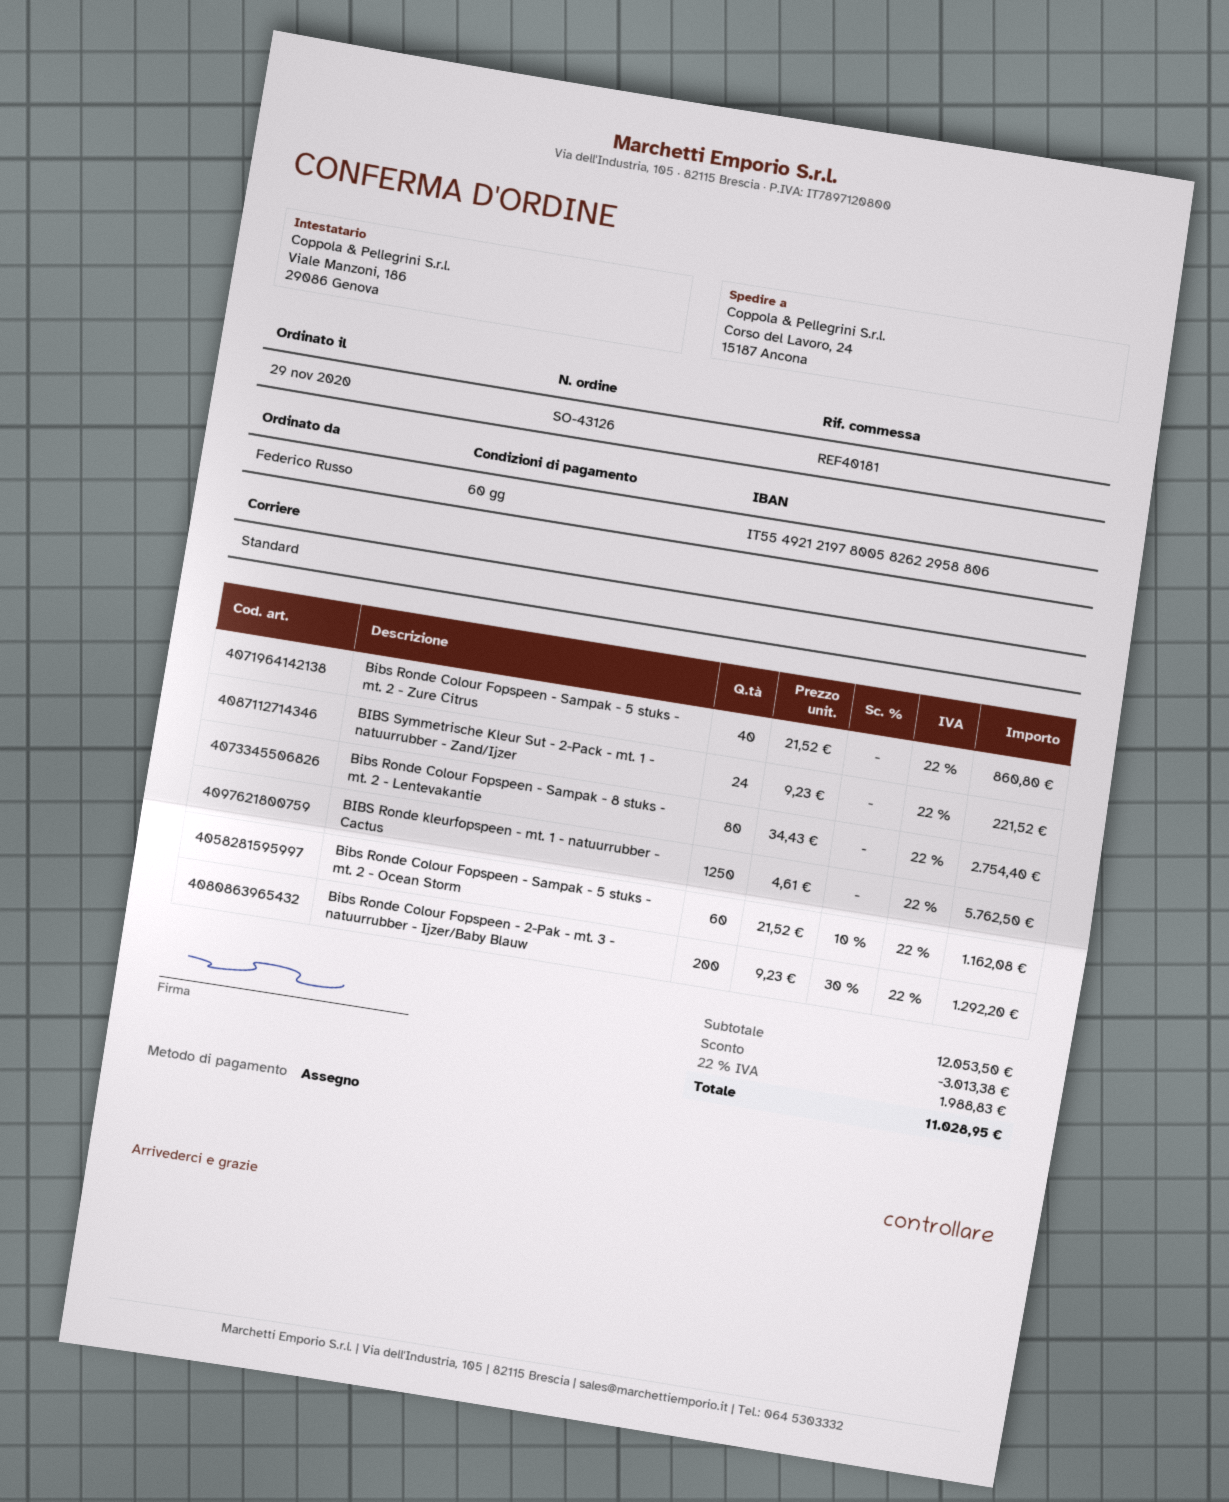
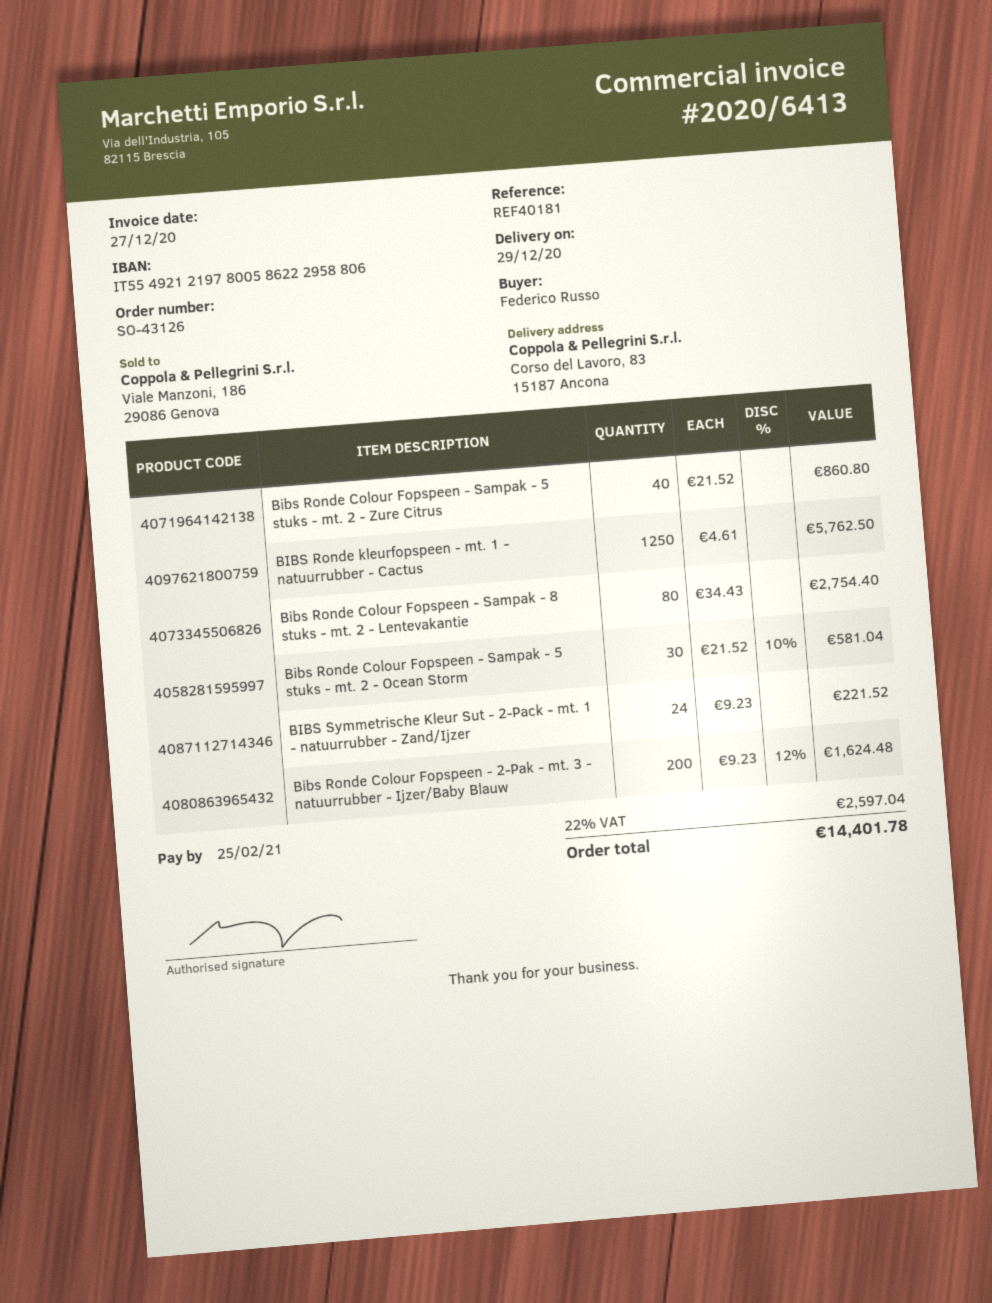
bank account: IT5549212197800582622958806 -> IT5549212197800586222958806
ship to: Corso del Lavoro, 24, 15187 Ancona -> Corso del Lavoro, 83, 15187 Ancona
Bibs Ronde Colour Fopspeen - Sampak - 5 stuks - mt. 2 - Ocean Storm: 60 x 21.52 - 10% = 1162.08 -> 30 x 21.52 - 10% = 581.04
Bibs Ronde Colour Fopspeen - 2-Pak - mt. 3 - natuurrubber - Ijzer/Baby Blauw: 200 x 9.23 - 30% = 1292.20 -> 200 x 9.23 - 12% = 1624.48
discount: 3013.38 -> none
tax: 22% = 1988.83 -> 22% = 2597.04
total: 11028.95 -> 14401.78

